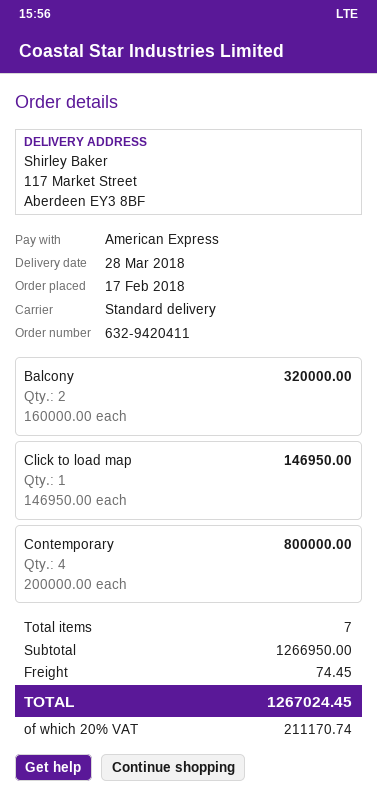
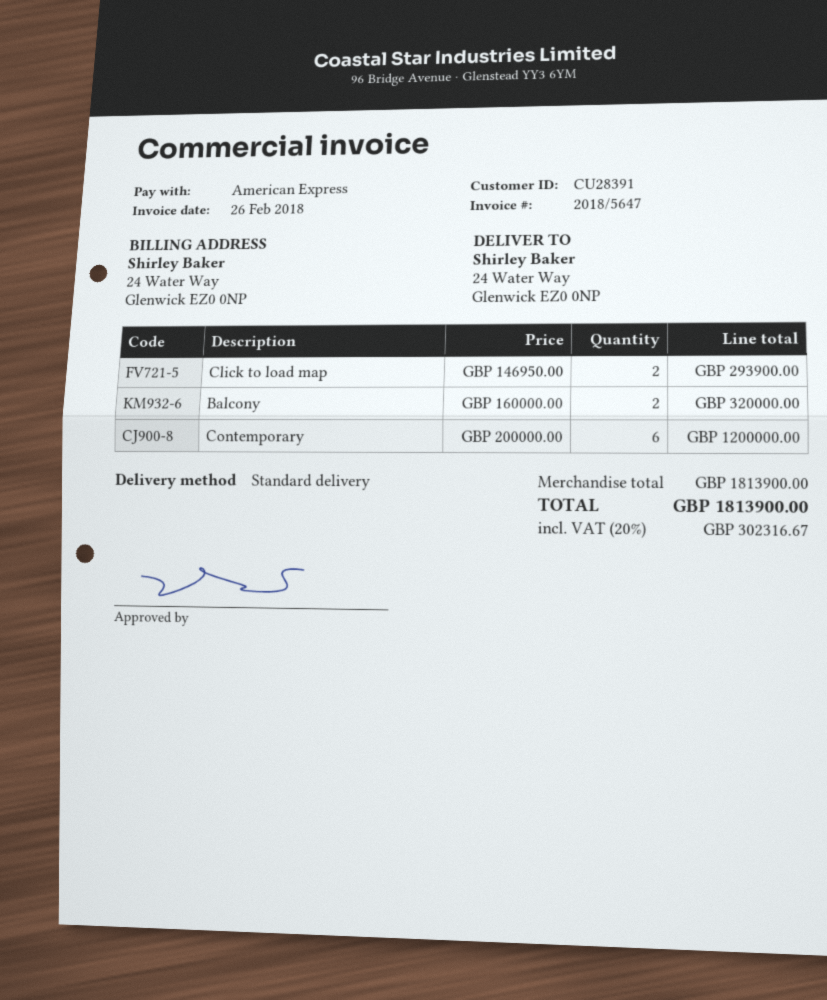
ship to: 117 Market Street, Aberdeen EY3 8BF -> 24 Water Way, Glenwick EZ0 0NP
Click to load map: 1 x 146950.00 = 146950.00 -> 2 x 146950.00 = 293900.00
Contemporary: 4 x 200000.00 = 800000.00 -> 6 x 200000.00 = 1200000.00
subtotal: 1266950.00 -> 1813900.00
shipping: 74.45 -> none
tax: 20% = 211170.74 -> 20% = 302316.67
total: 1267024.45 -> 1813900.00

